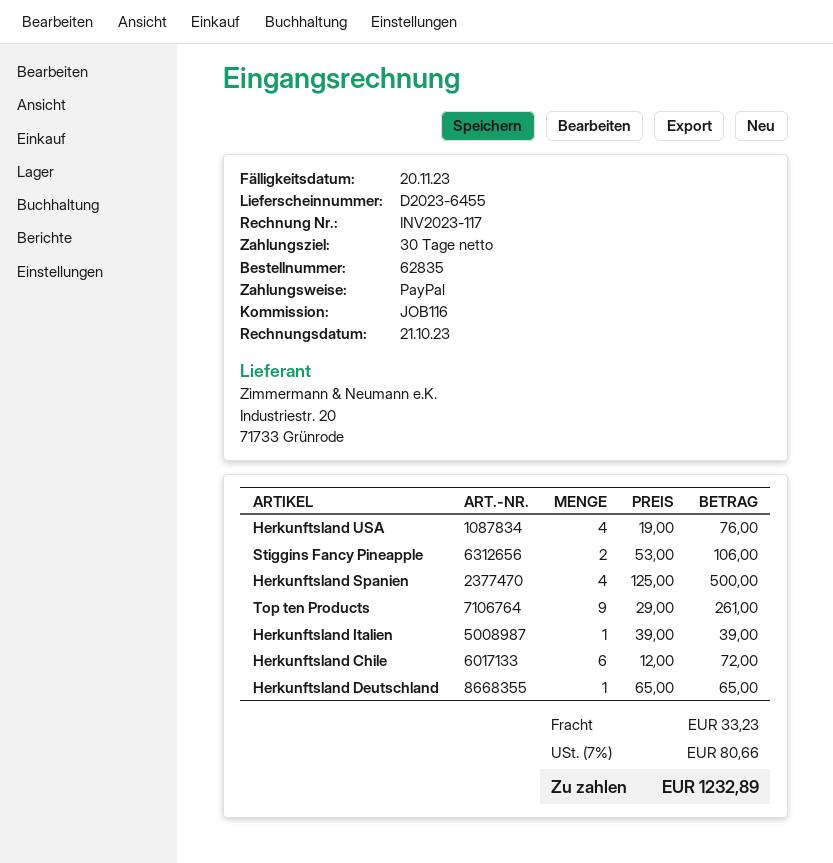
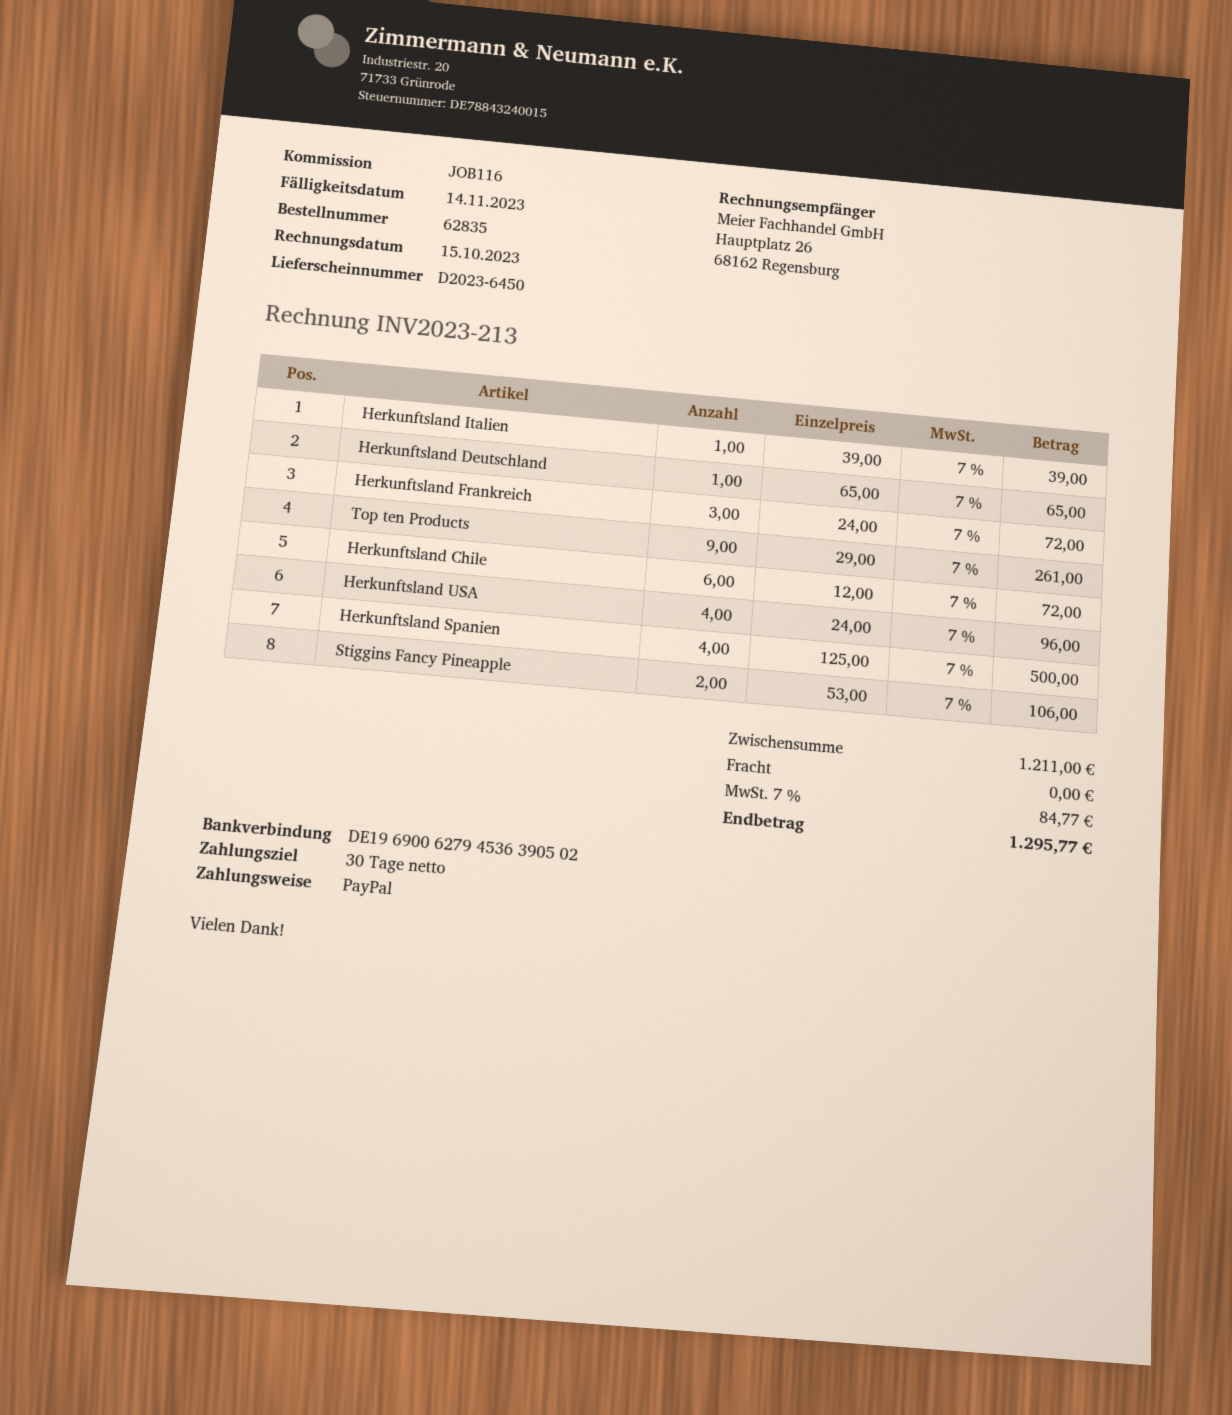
delivery note number: D2023-6455 -> D2023-6450
invoice number: INV2023-117 -> INV2023-213
invoice date: 2023-10-21 -> 2023-10-15
due date: 2023-11-20 -> 2023-11-14
Herkunftsland USA: 4 x 19.00 = 76.00 -> 4 x 24.00 = 96.00
Herkunftsland Frankreich: none -> 3 x 24.00 = 72.00
shipping: 33.23 -> 0.00
tax: 7% = 80.66 -> 7% = 84.77
total: 1232.89 -> 1295.77

